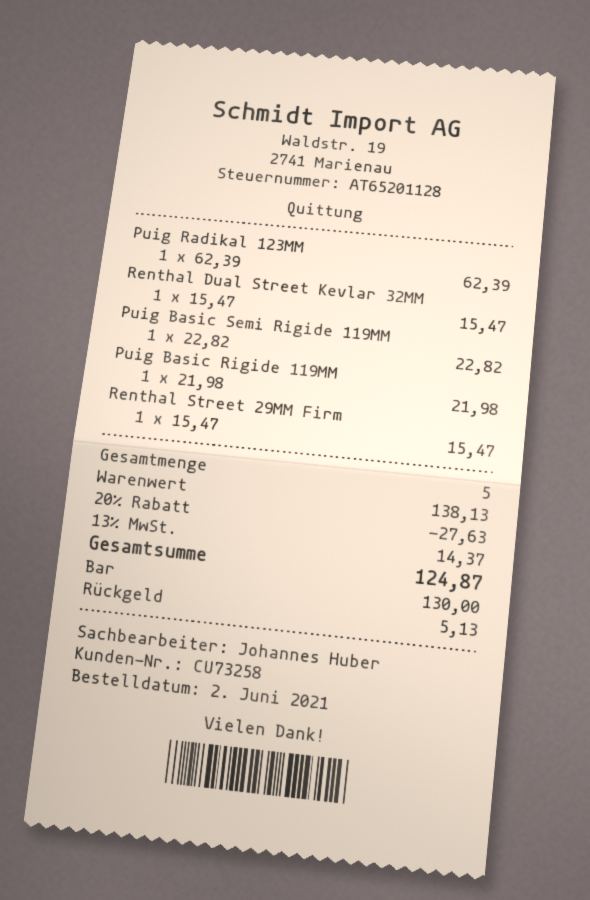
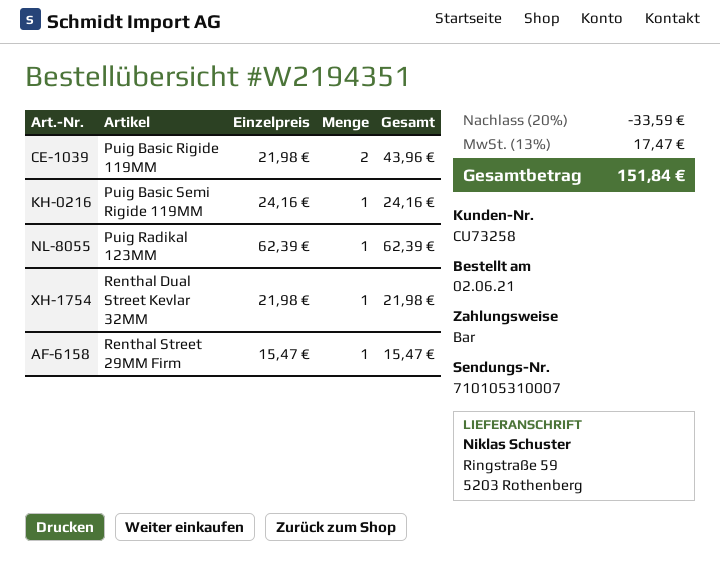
Renthal Dual Street Kevlar 32MM: 1 x 15.47 = 15.47 -> 1 x 21.98 = 21.98
Puig Basic Semi Rigide 119MM: 1 x 22.82 = 22.82 -> 1 x 24.16 = 24.16
Puig Basic Rigide 119MM: 1 x 21.98 = 21.98 -> 2 x 21.98 = 43.96
discount: 20% = 27.63 -> 20% = 33.59
tax: 13% = 14.37 -> 13% = 17.47
total: 124.87 -> 151.84

